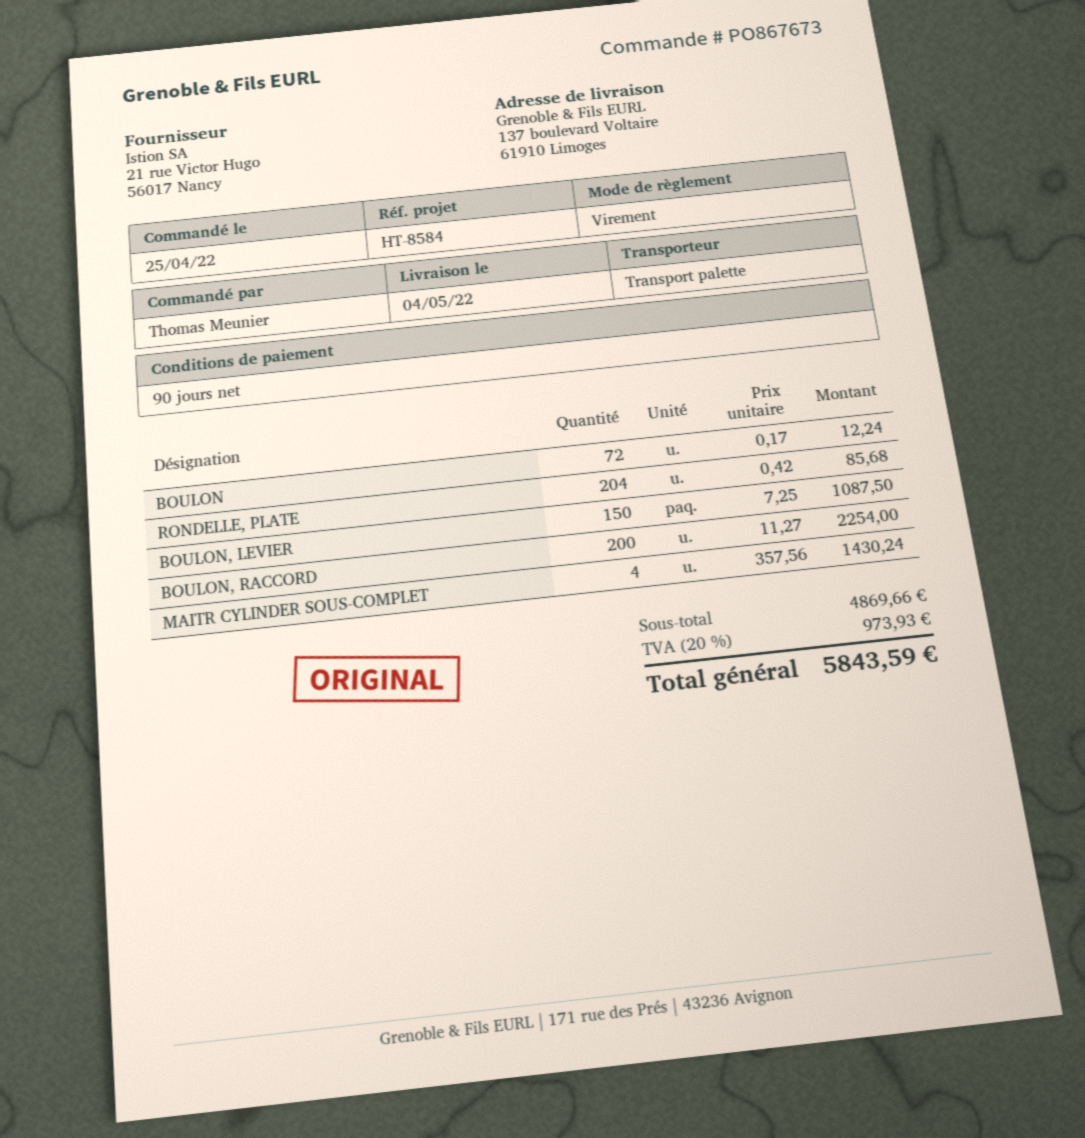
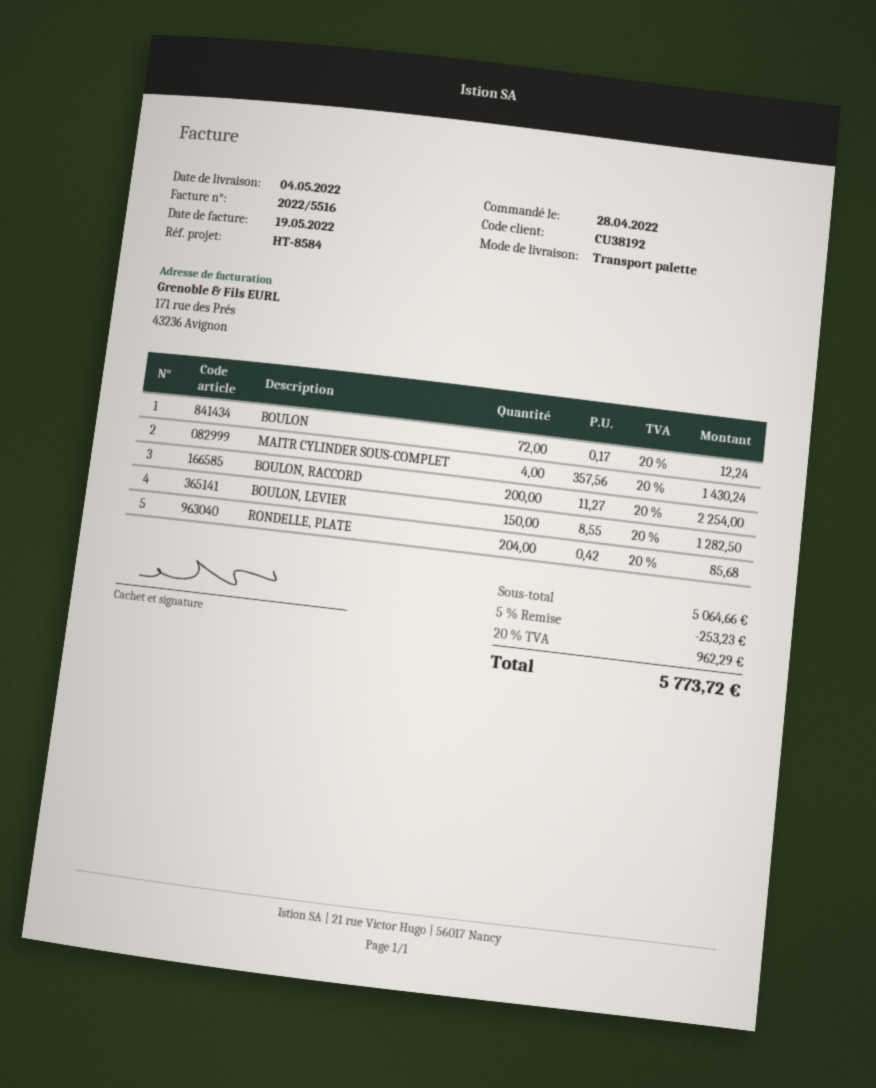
order date: 2022-04-25 -> 2022-04-28
BOULON, LEVIER: 150 x 7.25 = 1087.50 -> 150 x 8.55 = 1282.50
subtotal: 4869.66 -> 5064.66
discount: none -> 5% = 253.23
tax: 20% = 973.93 -> 20% = 962.29
total: 5843.59 -> 5773.72

